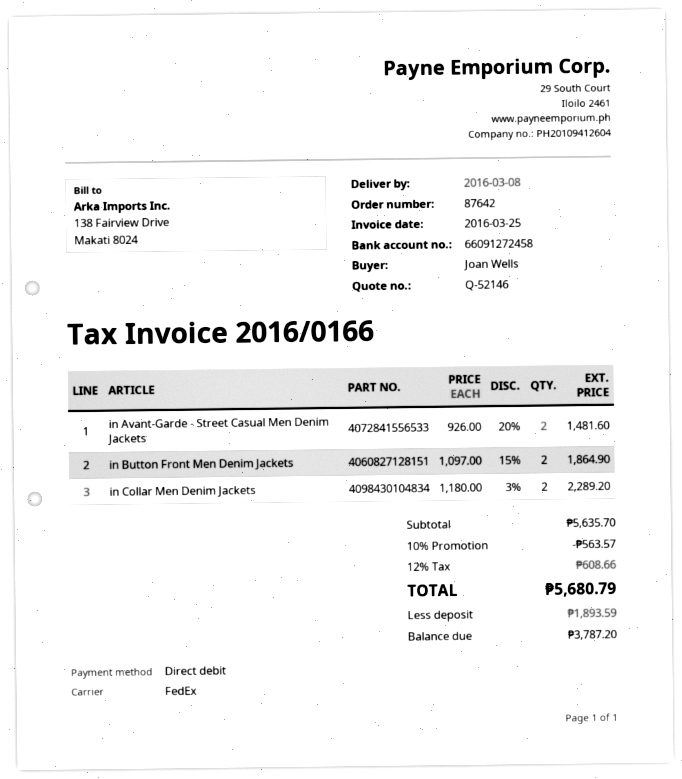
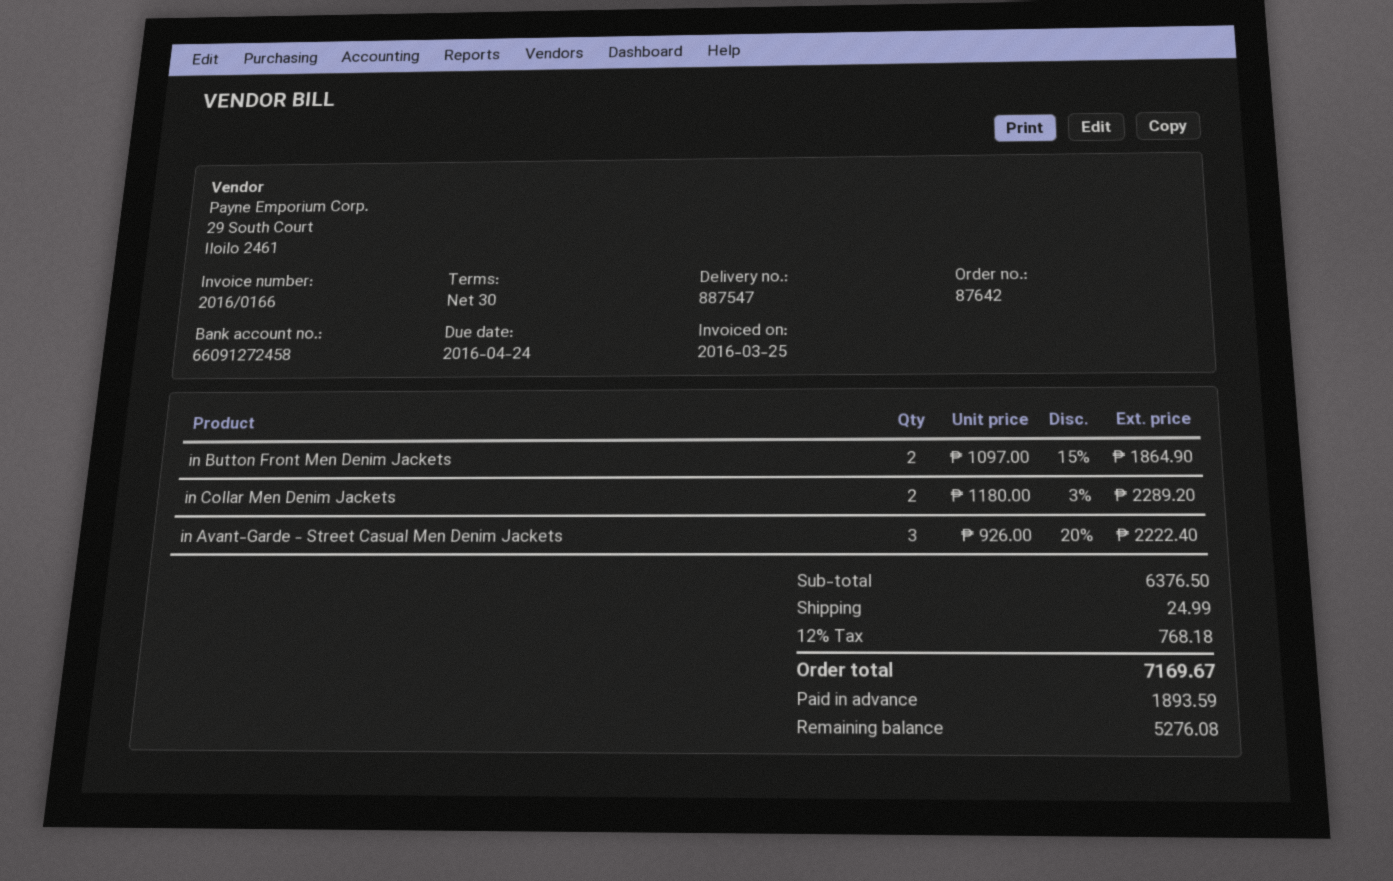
in Avant-Garde - Street Casual Men Denim Jackets: 2 x 926.00 - 20% = 1481.60 -> 3 x 926.00 - 20% = 2222.40
subtotal: 5635.70 -> 6376.50
discount: 10% = 563.57 -> none
shipping: none -> 24.99
tax: 12% = 608.66 -> 12% = 768.18
total: 5680.79 -> 7169.67
balance: 3787.20 -> 5276.08

